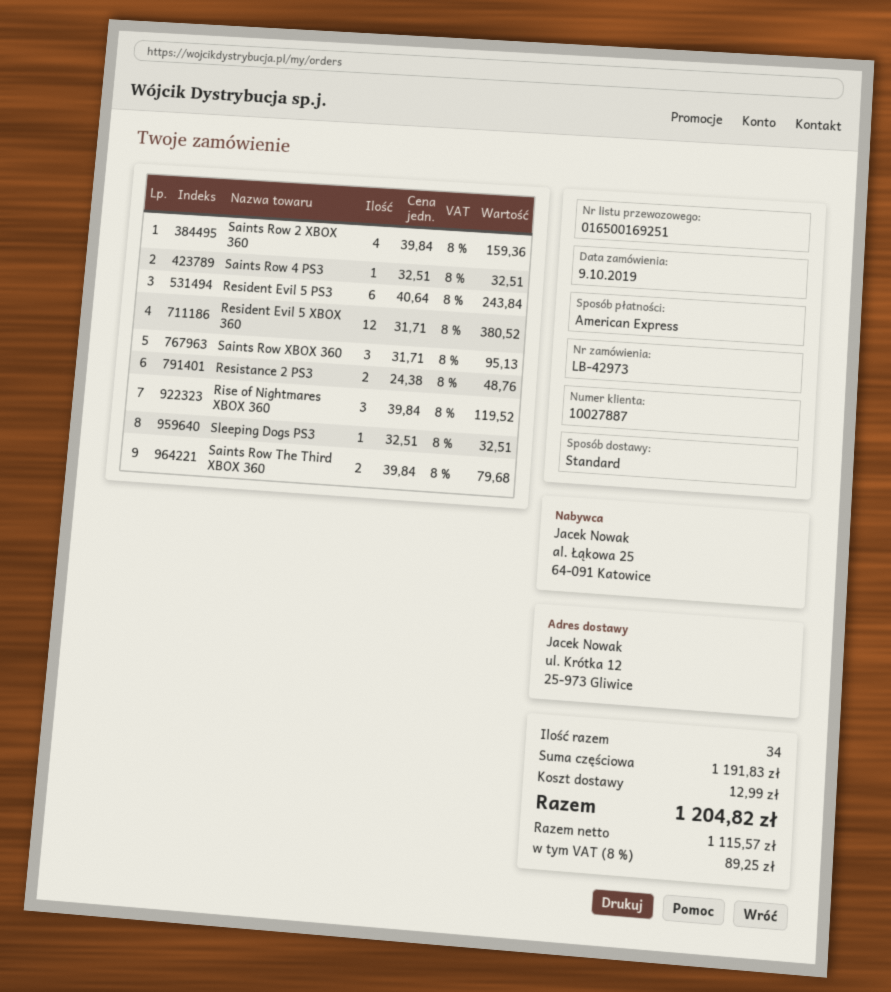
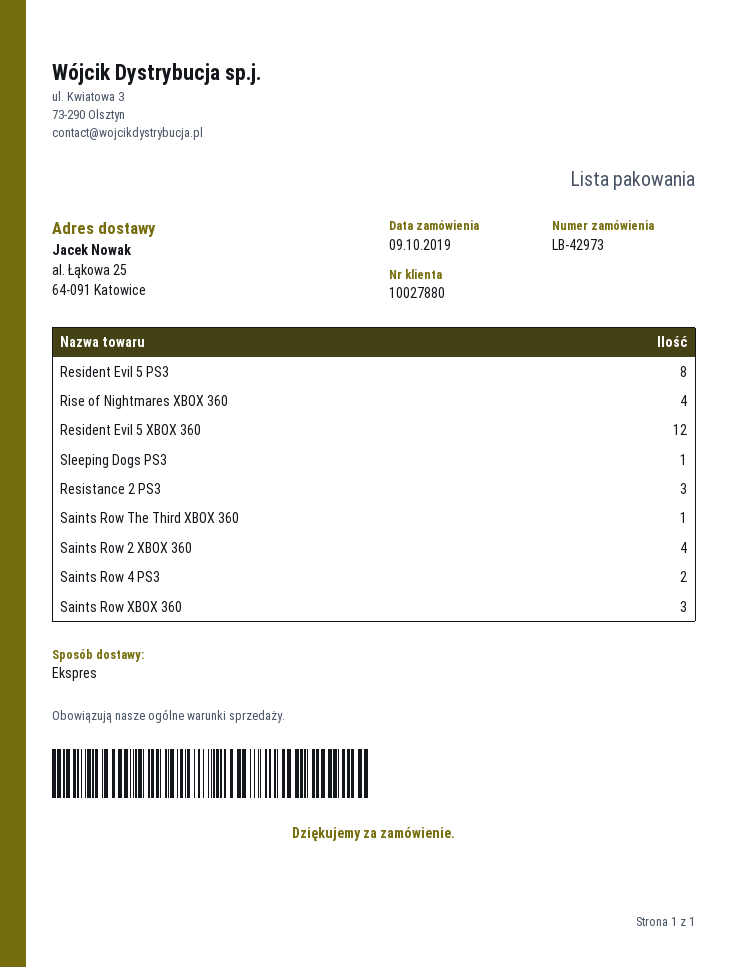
customer number: 10027887 -> 10027880
shipping method: standard -> express
ship to: ul. Krótka 12, 25-973 Gliwice -> al. Łąkowa 25, 64-091 Katowice
Saints Row 4 PS3: 1 -> 2
Resident Evil 5 PS3: 6 -> 8
Resistance 2 PS3: 2 -> 3
Rise of Nightmares XBOX 360: 3 -> 4
Saints Row The Third XBOX 360: 2 -> 1

